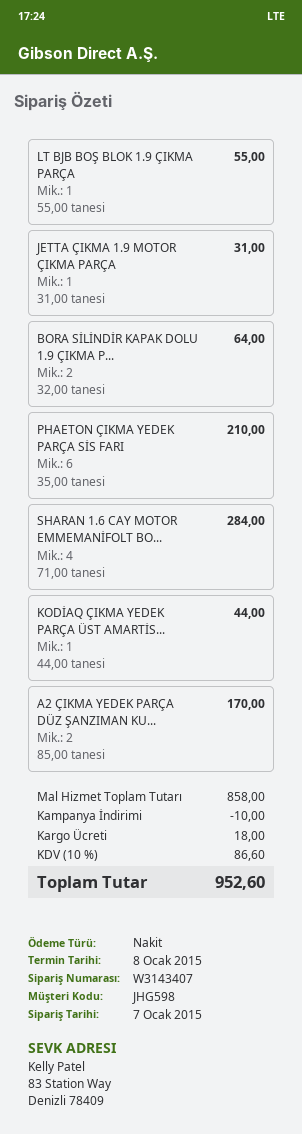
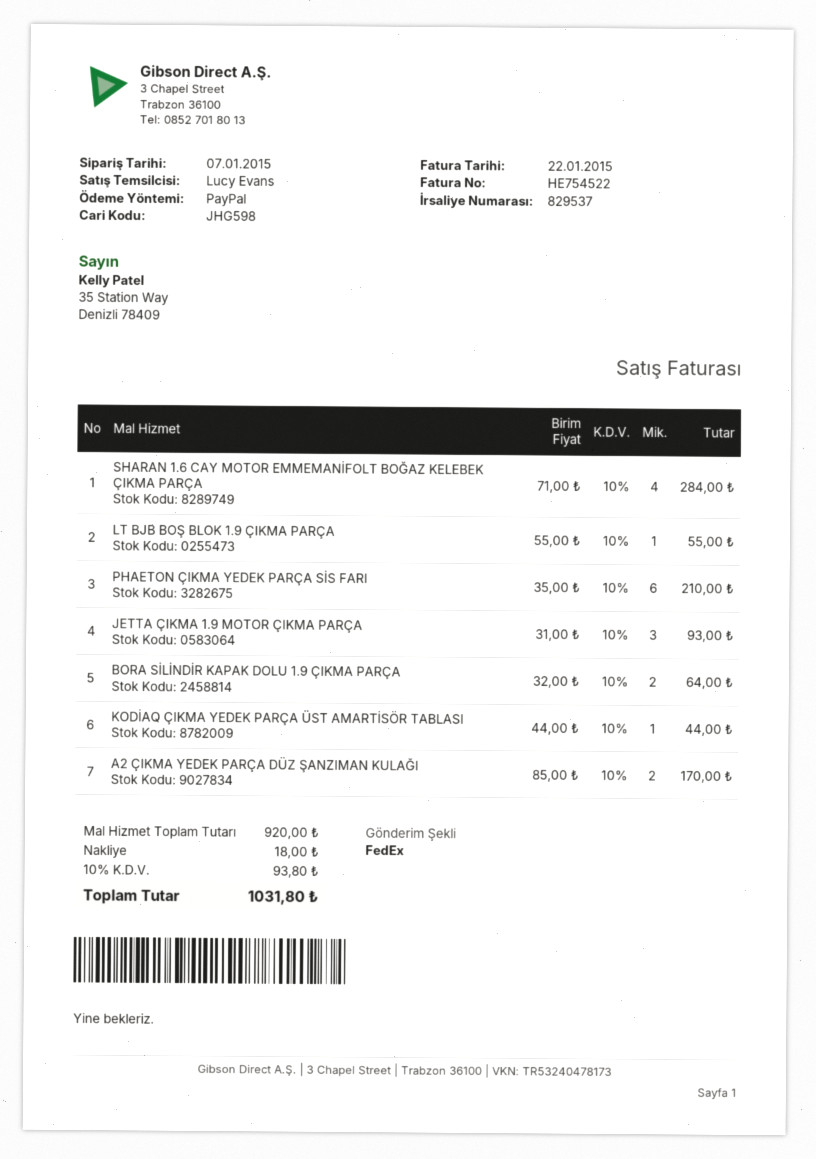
payment method: cash -> PayPal
JETTA ÇIKMA 1.9 MOTOR ÇIKMA PARÇA: 1 x 31.00 = 31.00 -> 3 x 31.00 = 93.00
subtotal: 858.00 -> 920.00
discount: 10.00 -> none
tax: 10% = 86.60 -> 10% = 93.80
total: 952.60 -> 1031.80

